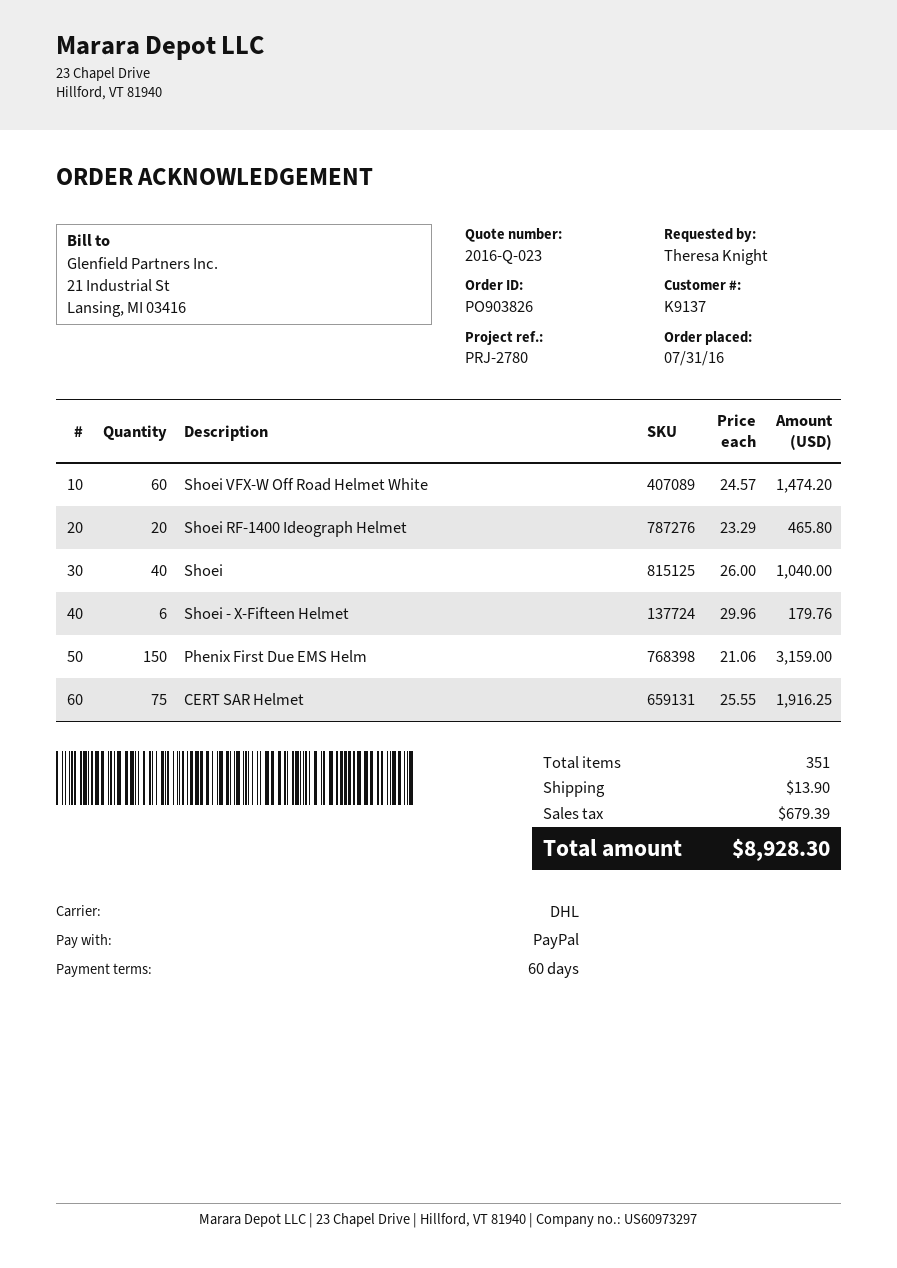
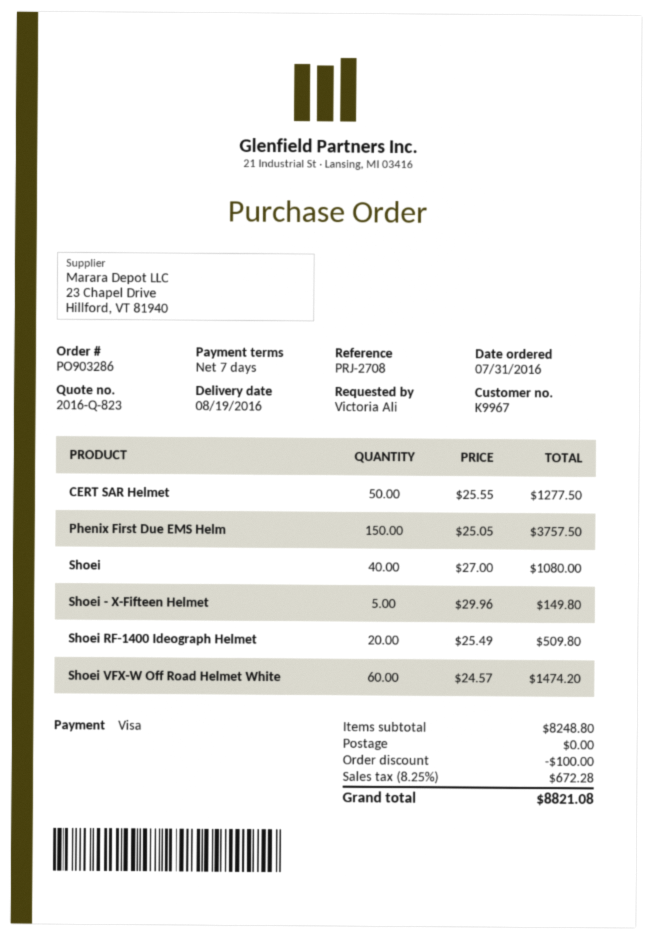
quote number: 2016-Q-023 -> 2016-Q-823
order number: PO903826 -> PO903286
payment terms: 60 days -> 7 days
customer number: K9137 -> K9967
reference: PRJ-2780 -> PRJ-2708
ordered by: Theresa Knight -> Victoria Ali
payment method: PayPal -> Visa
Shoei RF-1400 Ideograph Helmet: 20 x 23.29 = 465.80 -> 20 x 25.49 = 509.80
Shoei: 40 x 26.00 = 1040.00 -> 40 x 27.00 = 1080.00
Shoei - X-Fifteen Helmet: 6 x 29.96 = 179.76 -> 5 x 29.96 = 149.80
Phenix First Due EMS Helm: 150 x 21.06 = 3159.00 -> 150 x 25.05 = 3757.50
CERT SAR Helmet: 75 x 25.55 = 1916.25 -> 50 x 25.55 = 1277.50
discount: none -> 100.00
shipping: 13.90 -> 0.00
tax: 679.39 -> 672.28
total: 8928.30 -> 8821.08

